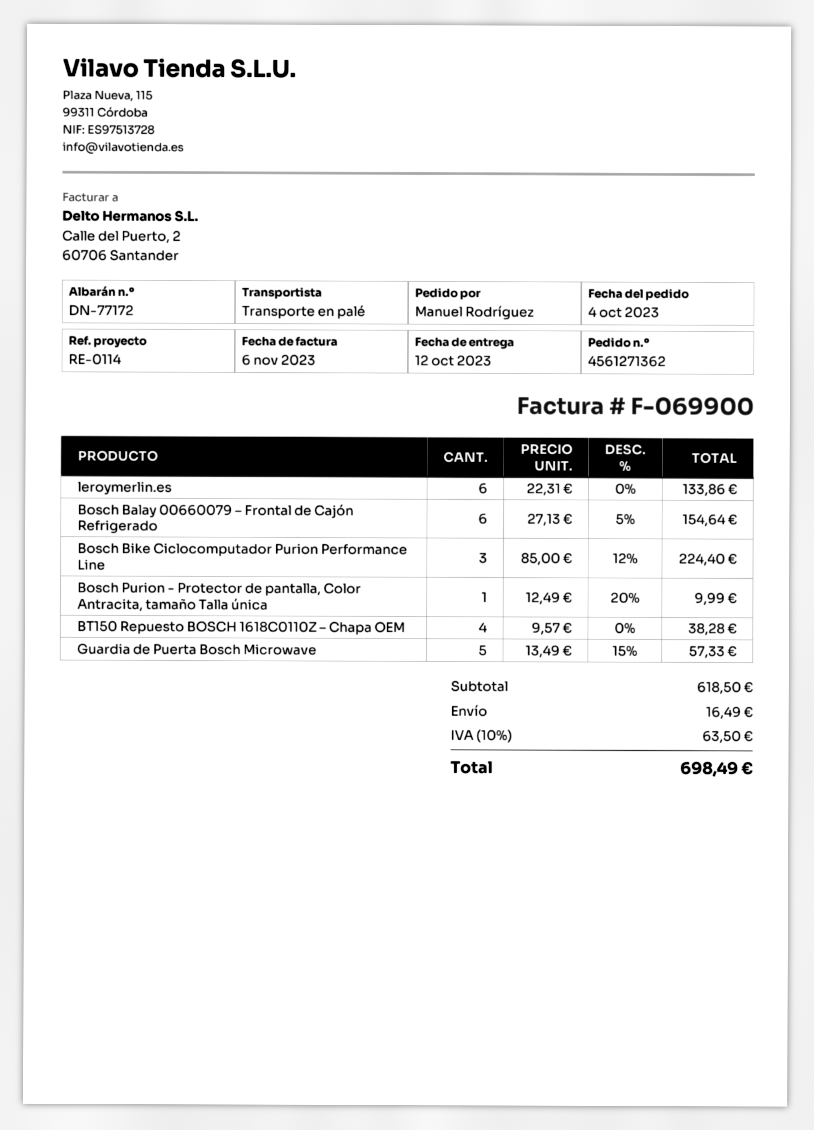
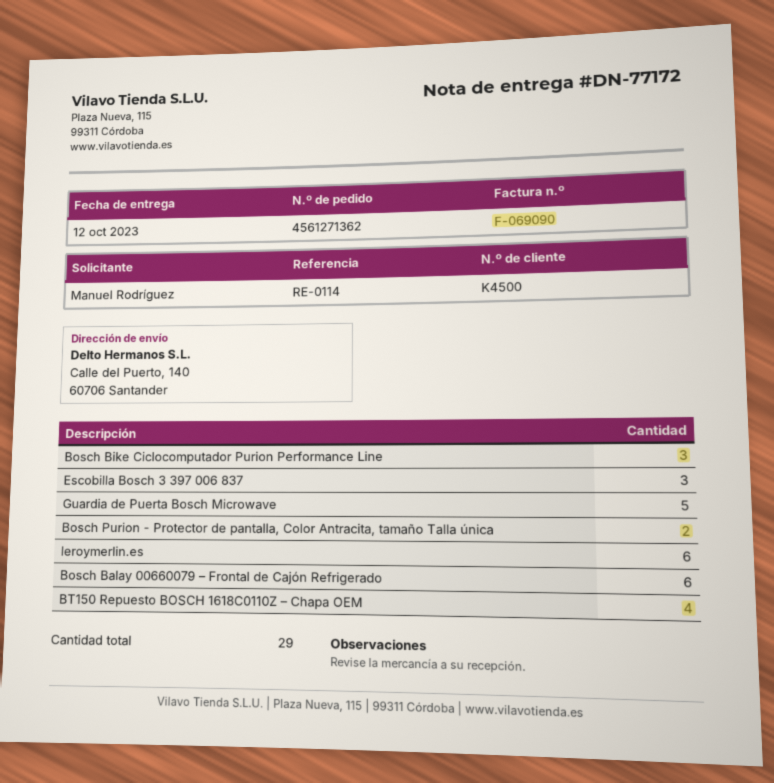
invoice number: F-069900 -> F-069090
Bosch Purion - Protector de pantalla, Color Antracita, tamaño Talla única: 1 -> 2
Escobilla Bosch 3 397 006 837: none -> 3

